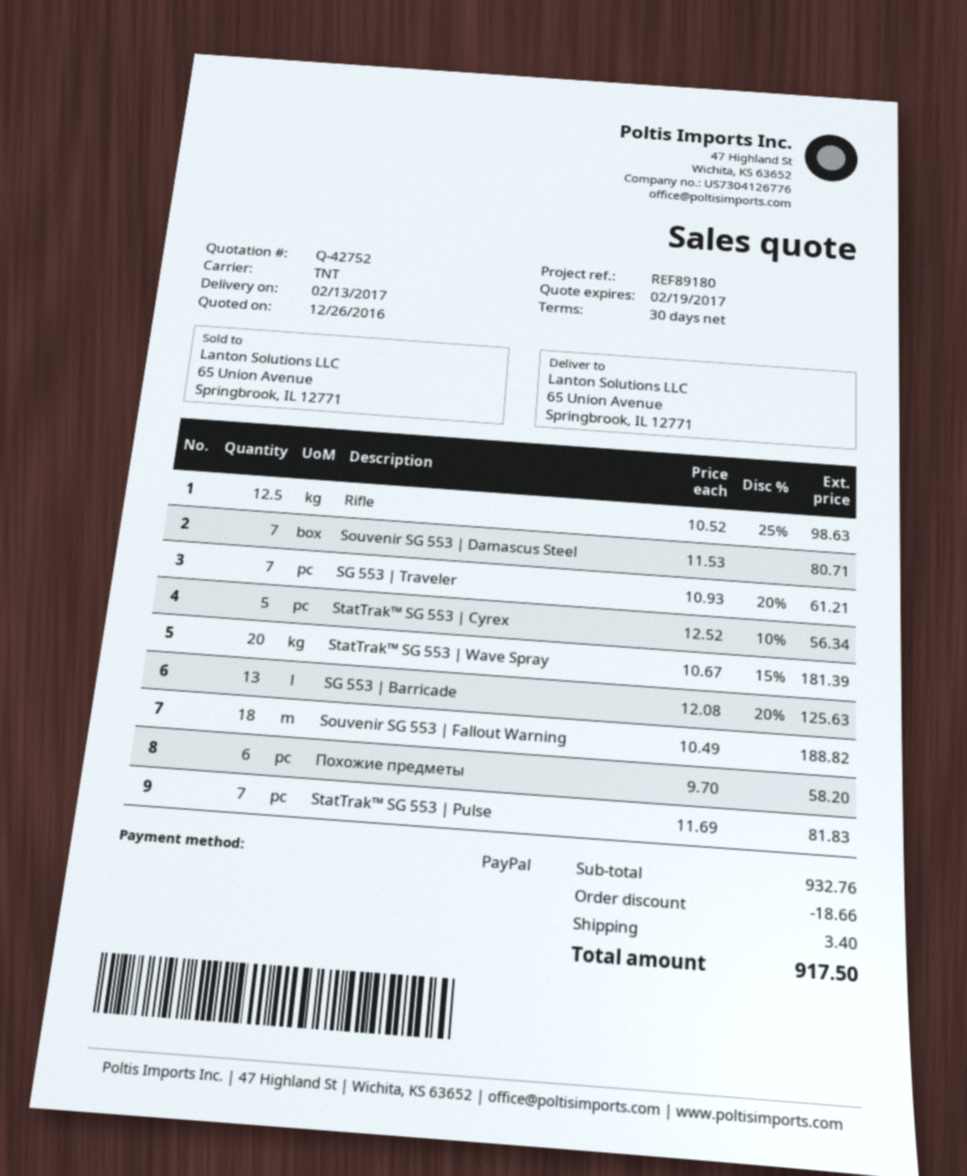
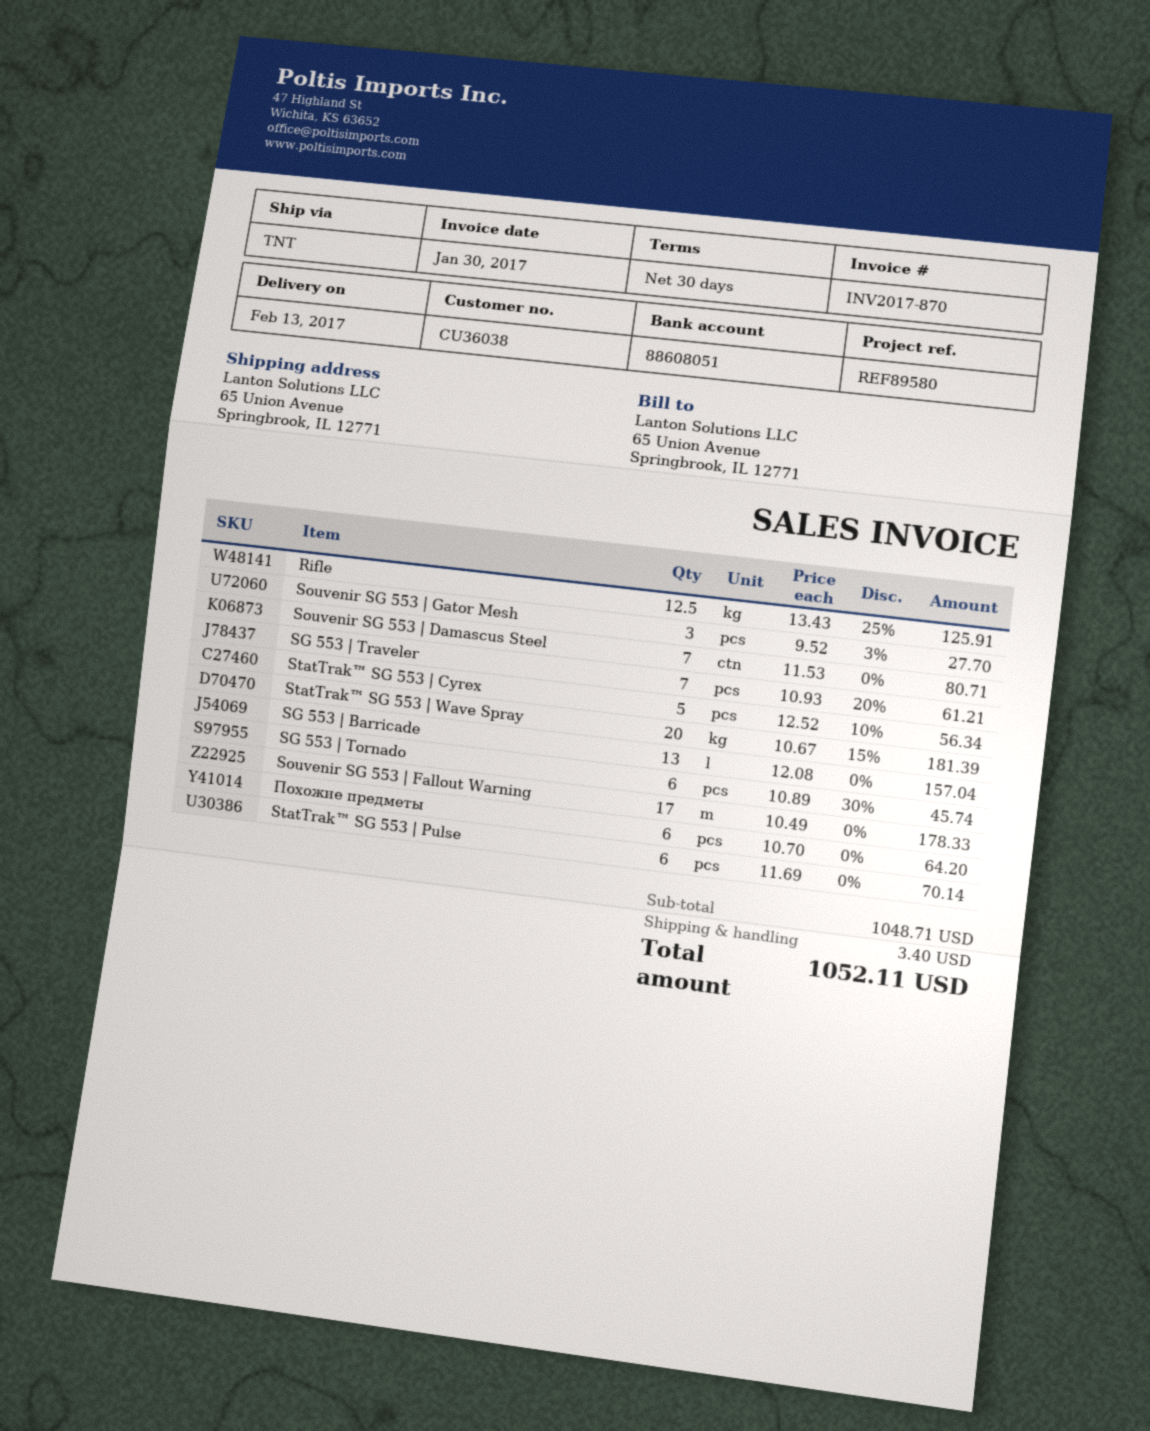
reference: REF89180 -> REF89580
Rifle: 12.5 x 10.52 - 25% = 98.63 -> 12.5 x 13.43 - 25% = 125.91
SG 553 | Barricade: 13 x 12.08 - 20% = 125.63 -> 13 x 12.08 = 157.04
Souvenir SG 553 | Fallout Warning: 18 x 10.49 = 188.82 -> 17 x 10.49 = 178.33
Похожие предметы: 6 x 9.70 = 58.20 -> 6 x 10.70 = 64.20
StatTrak™ SG 553 | Pulse: 7 x 11.69 = 81.83 -> 6 x 11.69 = 70.14
Souvenir SG 553 | Gator Mesh: none -> 3 x 9.52 - 3% = 27.70
SG 553 | Tornado: none -> 6 x 10.89 - 30% = 45.74
subtotal: 932.76 -> 1048.71
discount: 18.66 -> none
total: 917.50 -> 1052.11

